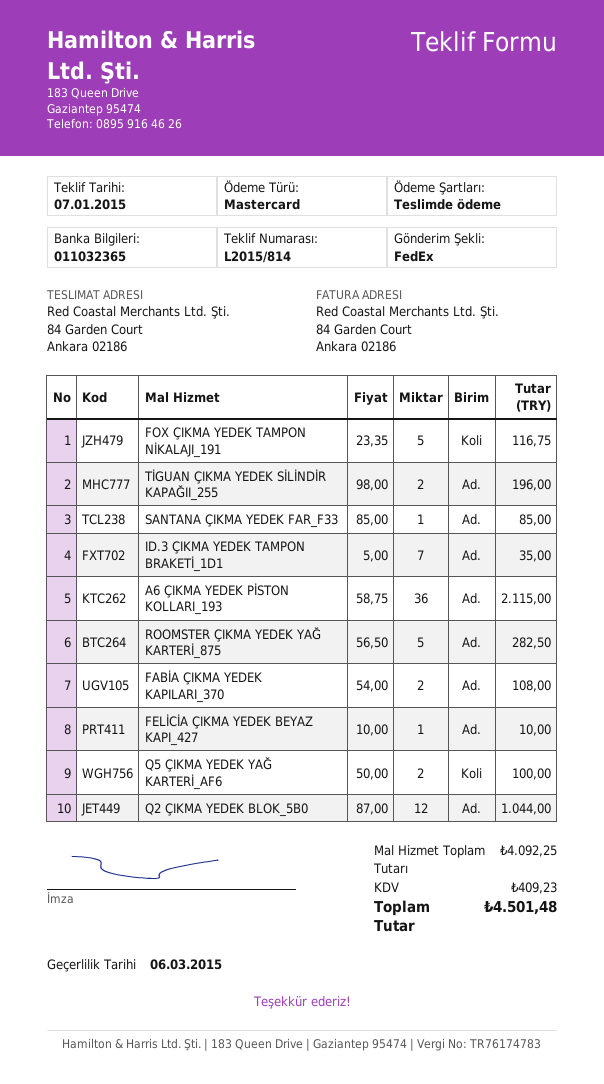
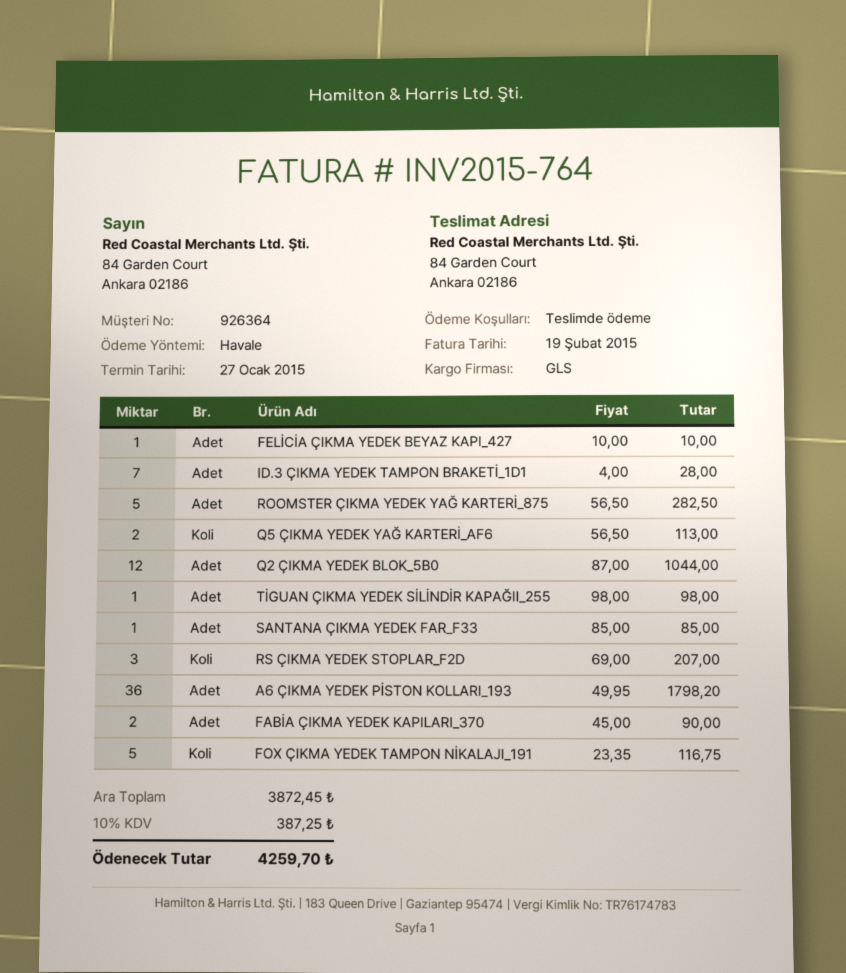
payment method: Mastercard -> bank transfer
shipping method: FedEx -> GLS
TİGUAN ÇIKMA YEDEK SİLİNDİR KAPAĞII_255: 2 x 98.00 = 196.00 -> 1 x 98.00 = 98.00
ID.3 ÇIKMA YEDEK TAMPON BRAKETİ_1D1: 7 x 5.00 = 35.00 -> 7 x 4.00 = 28.00
A6 ÇIKMA YEDEK PİSTON KOLLARI_193: 36 x 58.75 = 2115.00 -> 36 x 49.95 = 1798.20
FABİA ÇIKMA YEDEK KAPILARI_370: 2 x 54.00 = 108.00 -> 2 x 45.00 = 90.00
Q5 ÇIKMA YEDEK YAĞ KARTERİ_AF6: 2 x 50.00 = 100.00 -> 2 x 56.50 = 113.00
RS ÇIKMA YEDEK STOPLAR_F2D: none -> 3 x 69.00 = 207.00
subtotal: 4092.25 -> 3872.45
tax: 409.23 -> 387.25
total: 4501.48 -> 4259.70

